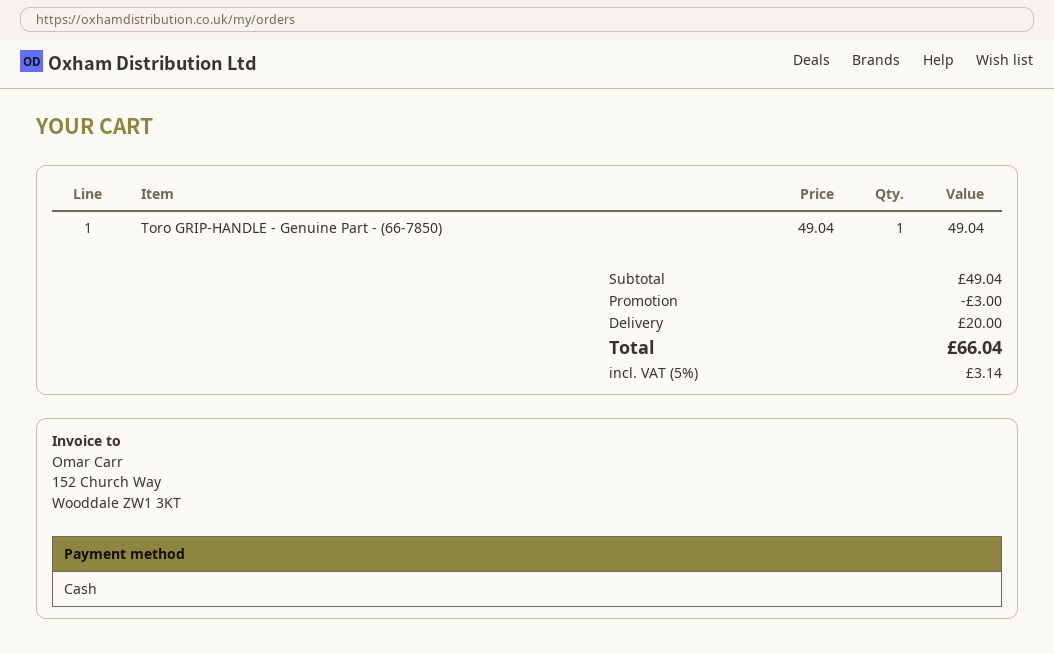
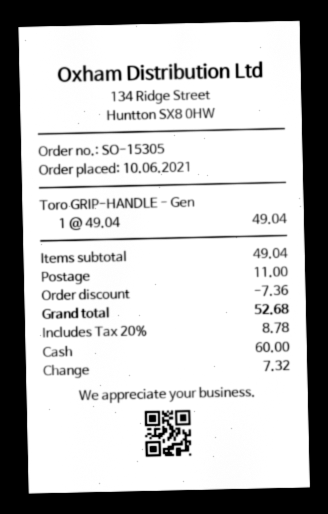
discount: 3.00 -> 7.36
shipping: 20.00 -> 11.00
tax: 5% = 3.14 -> 20% = 8.78
total: 66.04 -> 52.68

